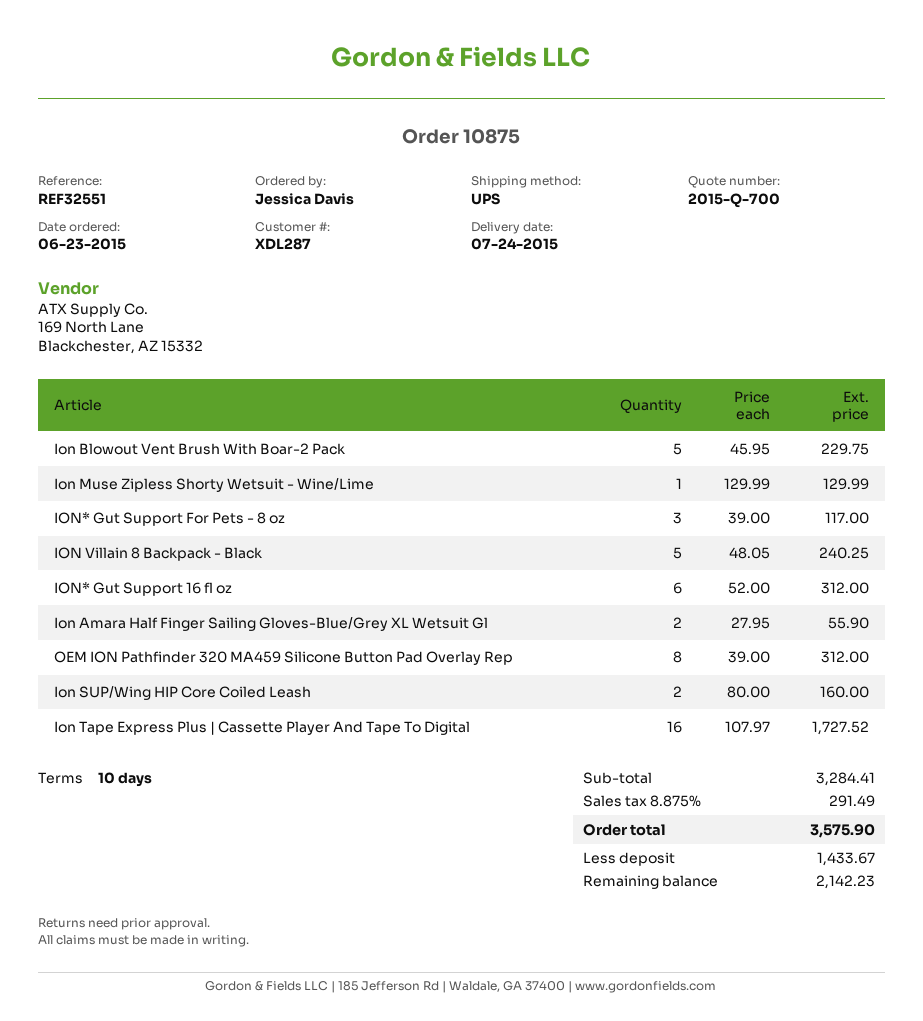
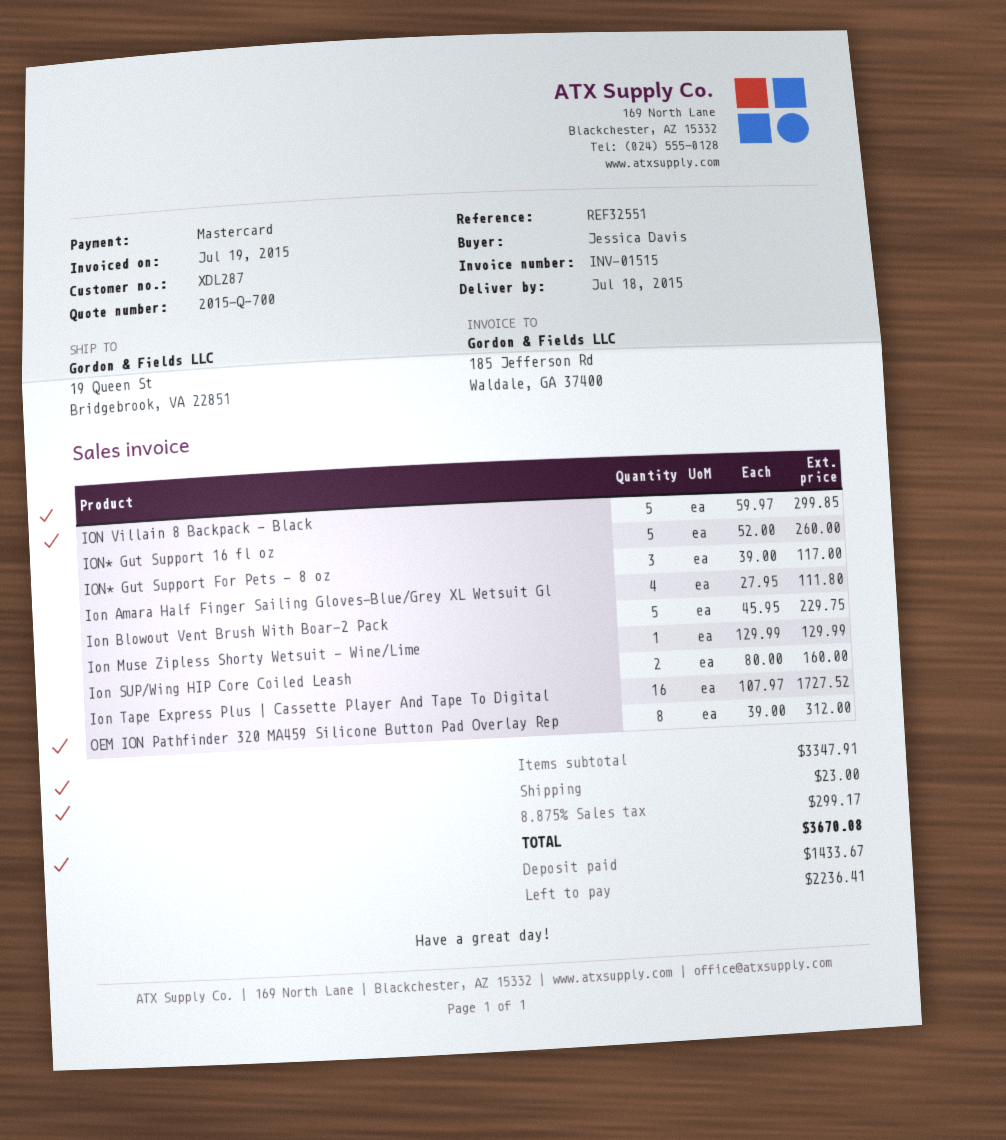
delivery date: 2015-07-24 -> 2015-07-18
ION Villain 8 Backpack - Black: 5 x 48.05 = 240.25 -> 5 x 59.97 = 299.85
ION* Gut Support 16 fl oz: 6 x 52.00 = 312.00 -> 5 x 52.00 = 260.00
Ion Amara Half Finger Sailing Gloves-Blue/Grey XL Wetsuit Gl: 2 x 27.95 = 55.90 -> 4 x 27.95 = 111.80
subtotal: 3284.41 -> 3347.91
shipping: none -> 23.00
tax: 8.875% = 291.49 -> 8.875% = 299.17
total: 3575.90 -> 3670.08
balance: 2142.23 -> 2236.41

